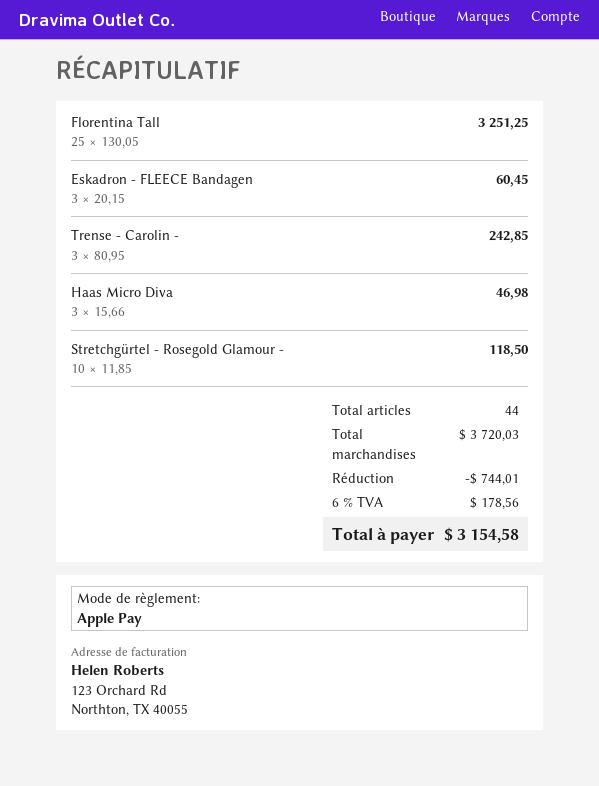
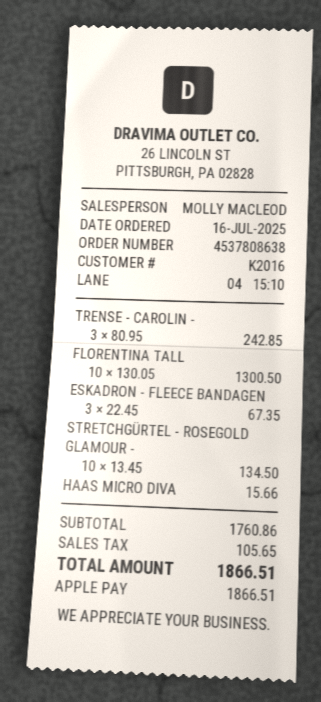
Florentina Tall: 25 x 130.05 = 3251.25 -> 10 x 130.05 = 1300.50
Eskadron - FLEECE Bandagen: 3 x 20.15 = 60.45 -> 3 x 22.45 = 67.35
Haas Micro Diva: 3 x 15.66 = 46.98 -> 1 x 15.66 = 15.66
Stretchgürtel - Rosegold Glamour -: 10 x 11.85 = 118.50 -> 10 x 13.45 = 134.50
subtotal: 3720.03 -> 1760.86
discount: 744.01 -> none
tax: 178.56 -> 105.65
total: 3154.58 -> 1866.51

